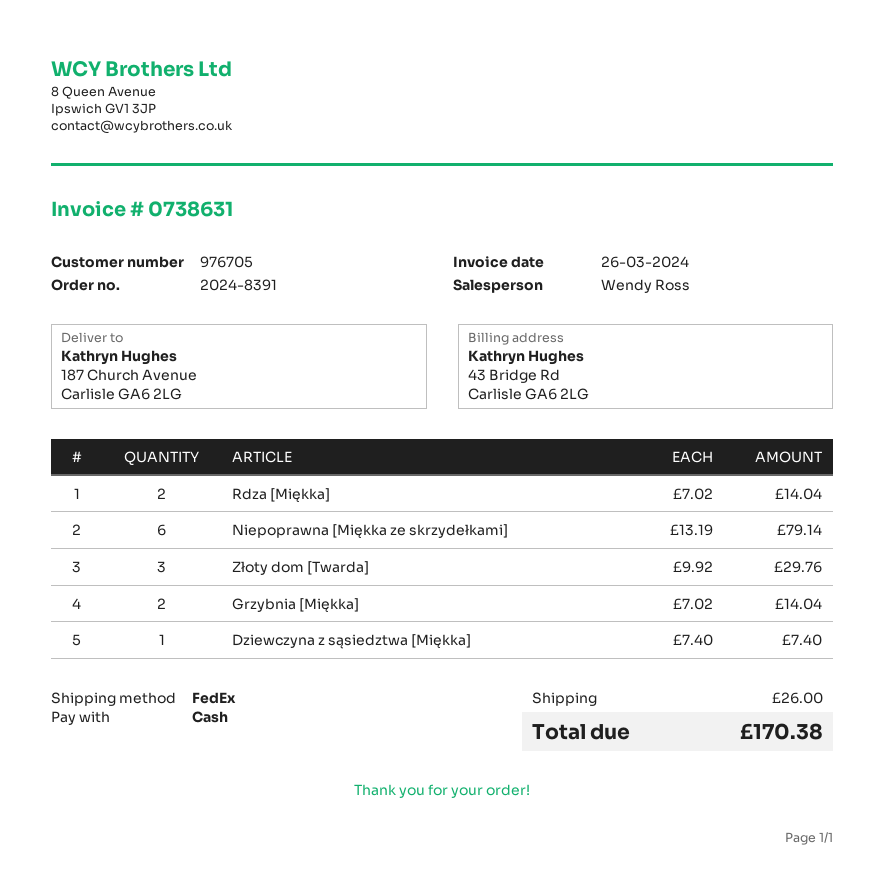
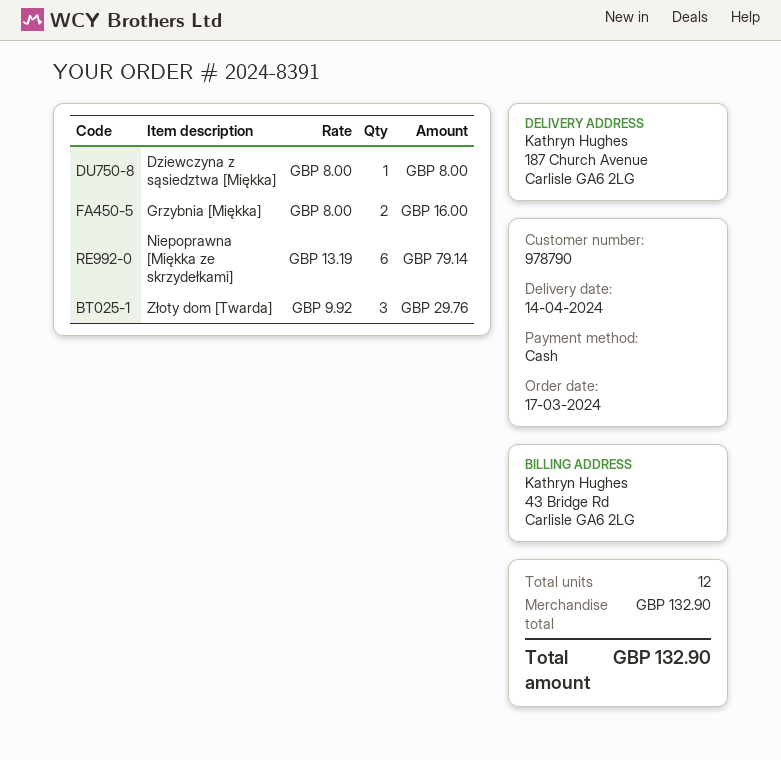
customer number: 976705 -> 978790
Rdza [Miękka]: 2 x 7.02 = 14.04 -> none
Grzybnia [Miękka]: 2 x 7.02 = 14.04 -> 2 x 8.00 = 16.00
Dziewczyna z sąsiedztwa [Miękka]: 1 x 7.40 = 7.40 -> 1 x 8.00 = 8.00
shipping: 26.00 -> none
total: 170.38 -> 132.90

